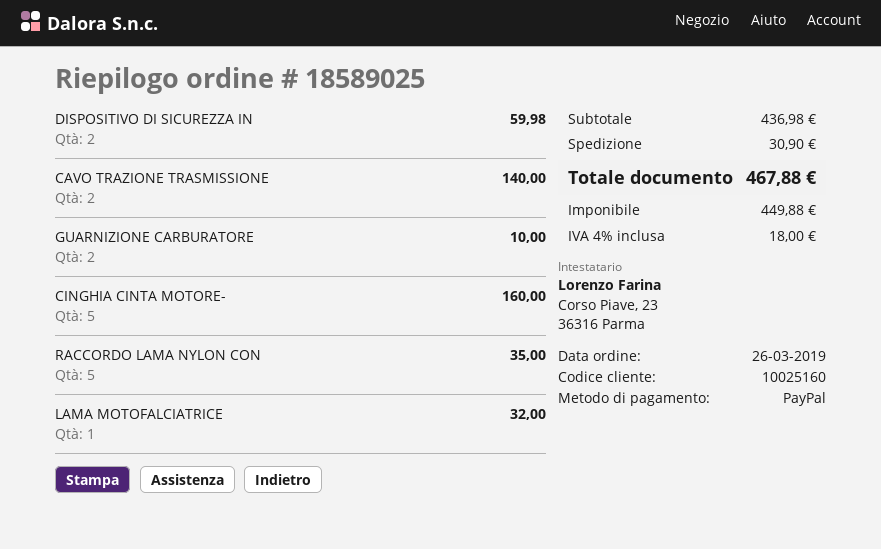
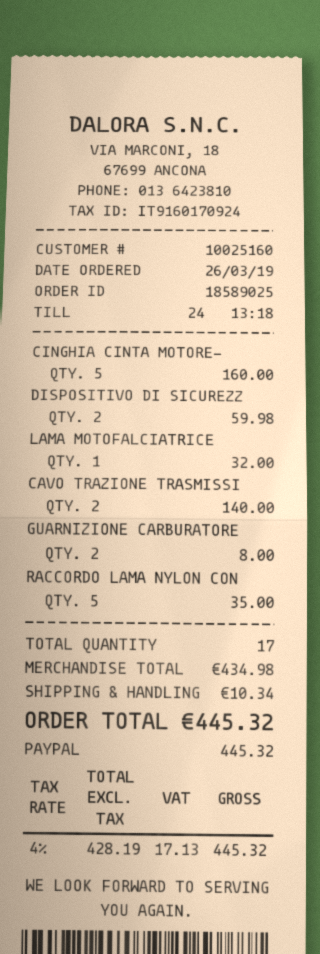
GUARNIZIONE CARBURATORE: 2 for 10.00 -> 2 for 8.00
subtotal: 436.98 -> 434.98
shipping: 30.90 -> 10.34
net: 449.88 -> 428.19
tax: 4% = 18.00 -> 4% = 17.13
total: 467.88 -> 445.32

